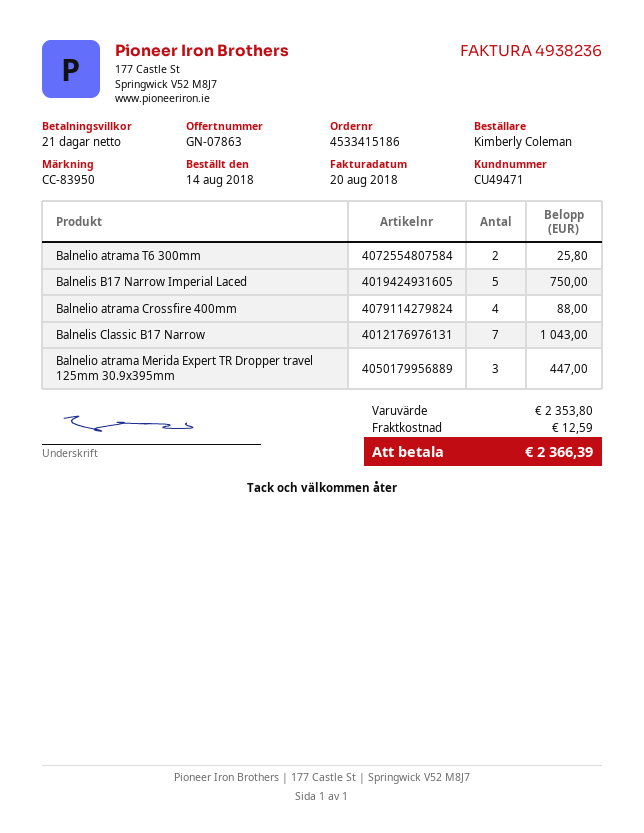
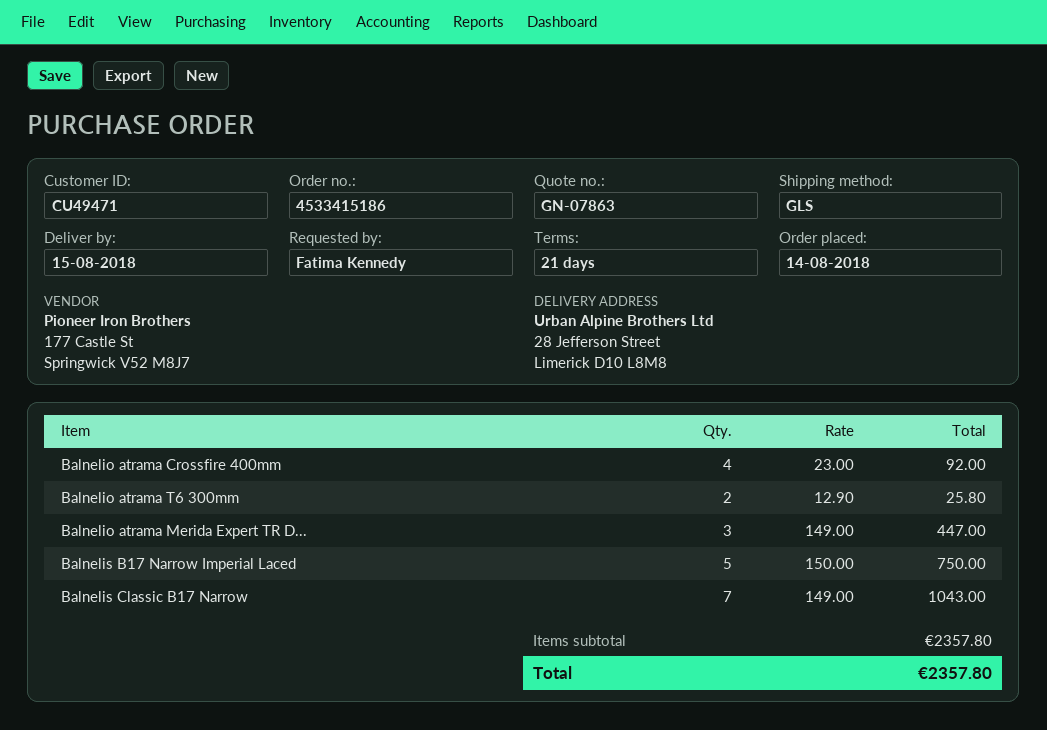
ordered by: Kimberly Coleman -> Fatima Kennedy
Balnelio atrama Crossfire 400mm: 4 for 88.00 -> 4 for 92.00
subtotal: 2353.80 -> 2357.80
shipping: 12.59 -> none
total: 2366.39 -> 2357.80

